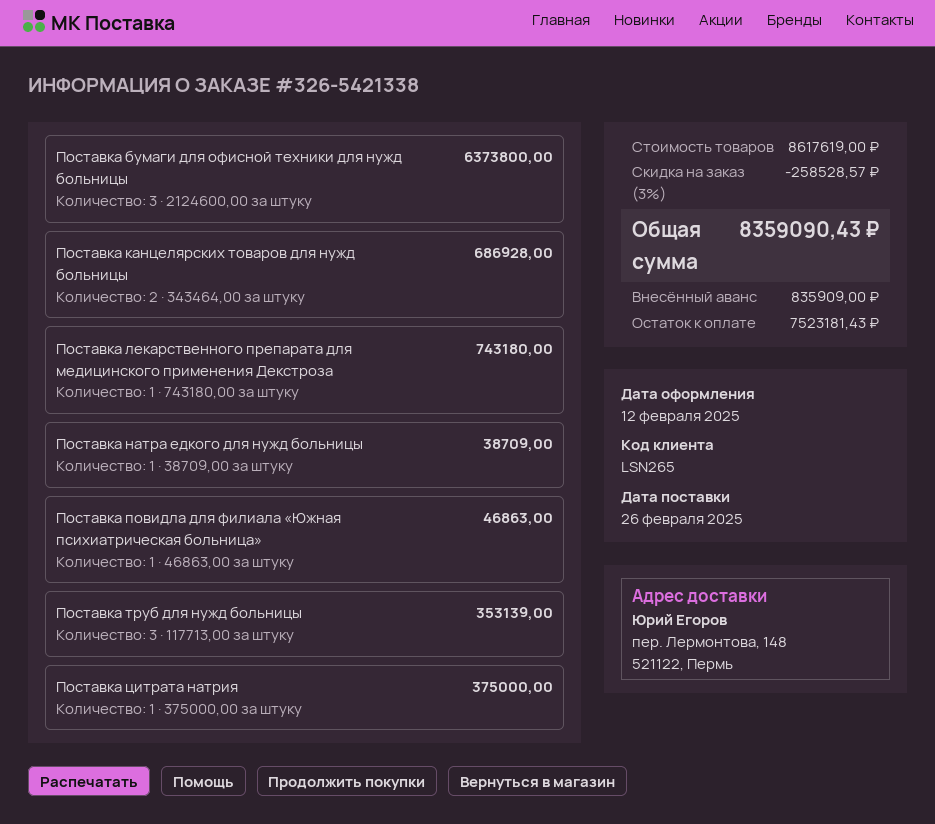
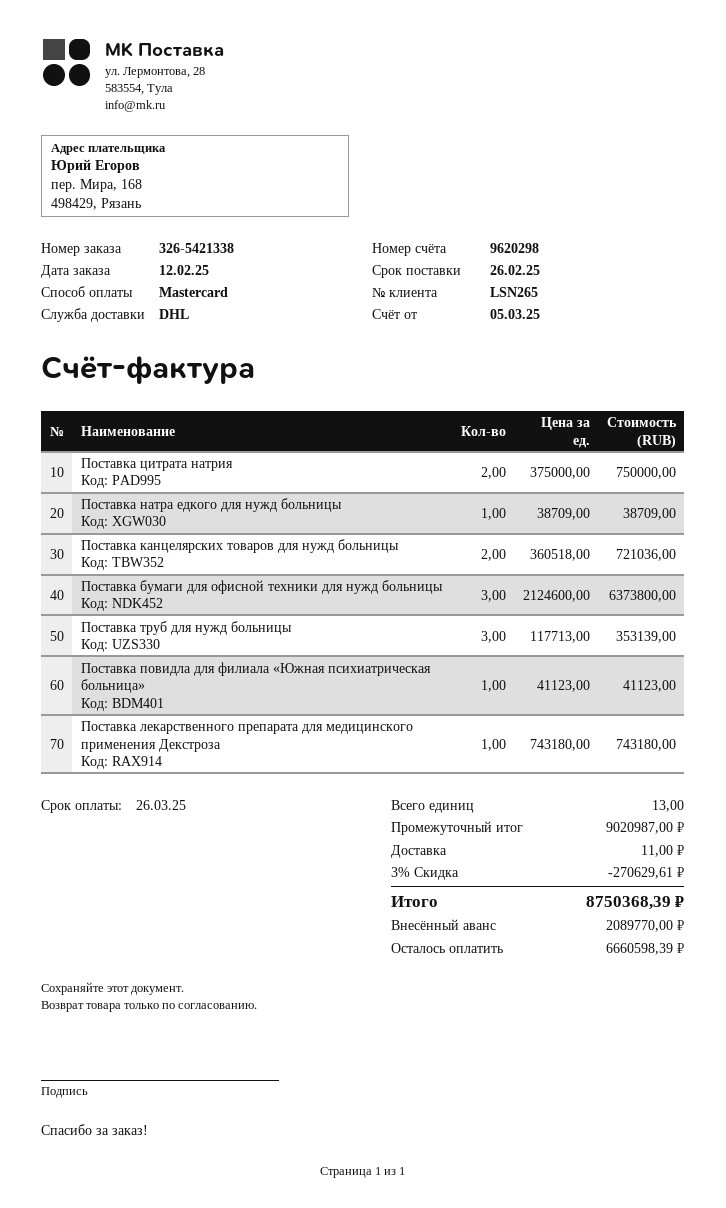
Поставка канцелярских товаров для нужд больницы: 2 x 343464.00 = 686928.00 -> 2 x 360518.00 = 721036.00
Поставка повидла для филиала «Южная психиатрическая больница»: 1 x 46863.00 = 46863.00 -> 1 x 41123.00 = 41123.00
Поставка цитрата натрия: 1 x 375000.00 = 375000.00 -> 2 x 375000.00 = 750000.00
subtotal: 8617619.00 -> 9020987.00
discount: 3% = 258528.57 -> 3% = 270629.61
shipping: none -> 11.00
total: 8359090.43 -> 8750368.39
deposit: 835909.00 -> 2089770.00
balance: 7523181.43 -> 6660598.39

